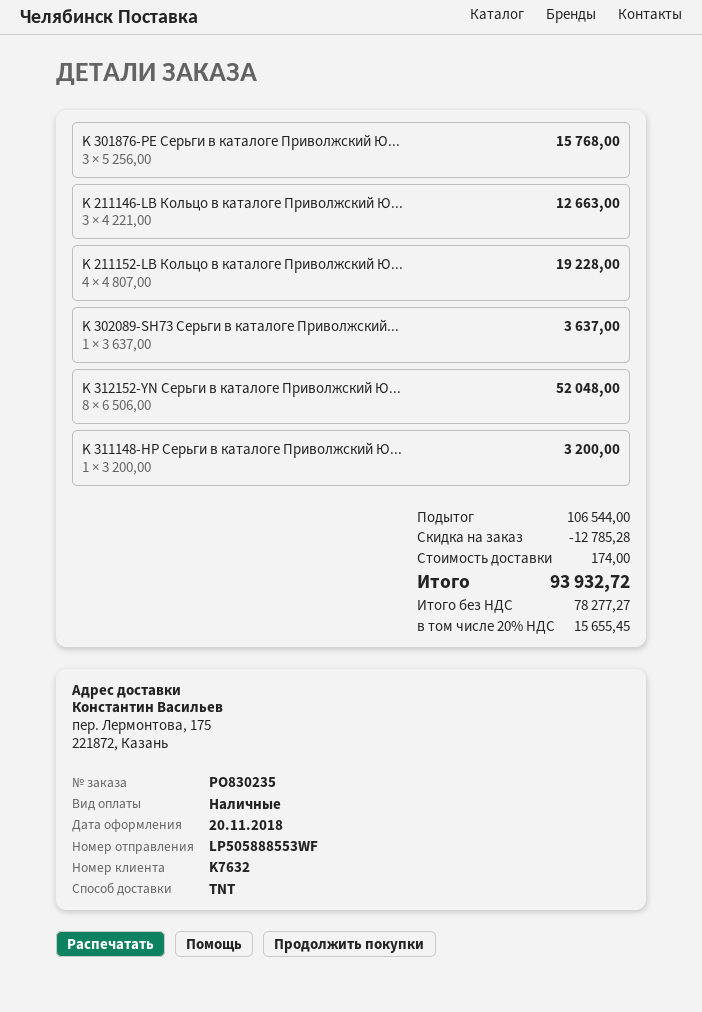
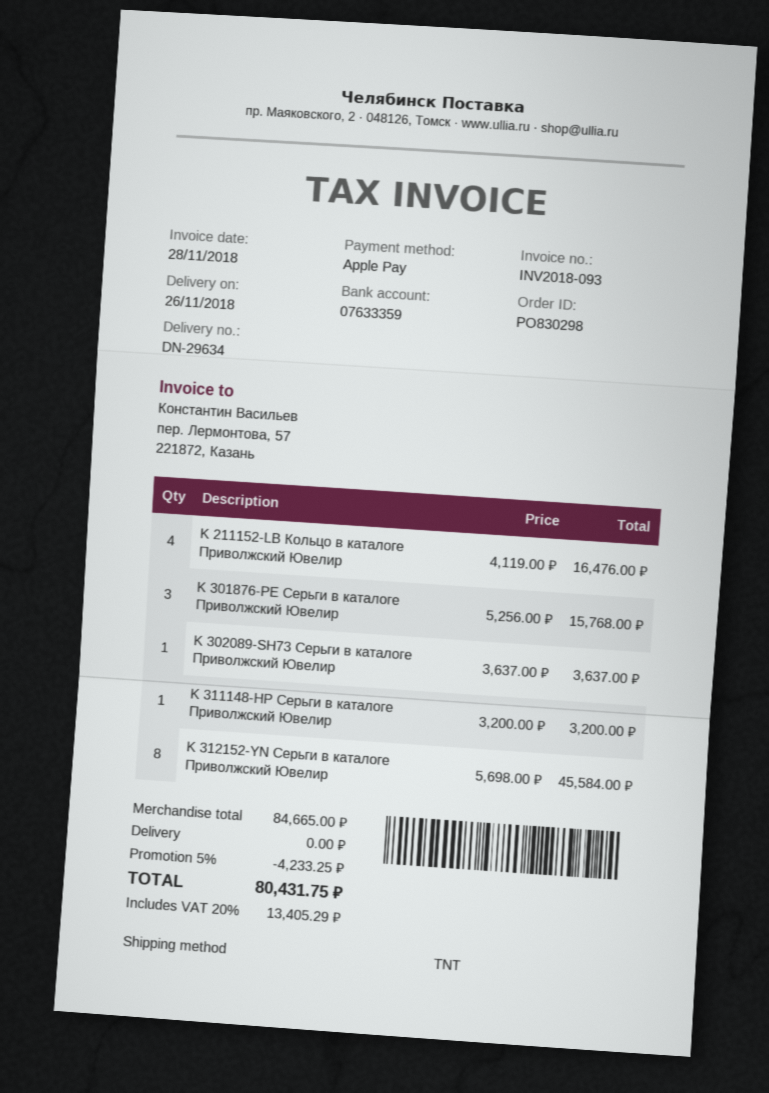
order number: PO830235 -> PO830298
payment method: cash -> Apple Pay
K 211146-LB Кольцо в каталоге Приволжский Ю...: 3 x 4221.00 = 12663.00 -> none
K 211152-LB Кольцо в каталоге Приволжский Ю...: 4 x 4807.00 = 19228.00 -> 4 x 4119.00 = 16476.00
K 312152-YN Серьги в каталоге Приволжский Ю...: 8 x 6506.00 = 52048.00 -> 8 x 5698.00 = 45584.00
subtotal: 106544.00 -> 84665.00
discount: 12785.28 -> 4233.25
shipping: 174.00 -> 0.00
tax: 20% = 15655.45 -> 20% = 13405.29
total: 93932.72 -> 80431.75

